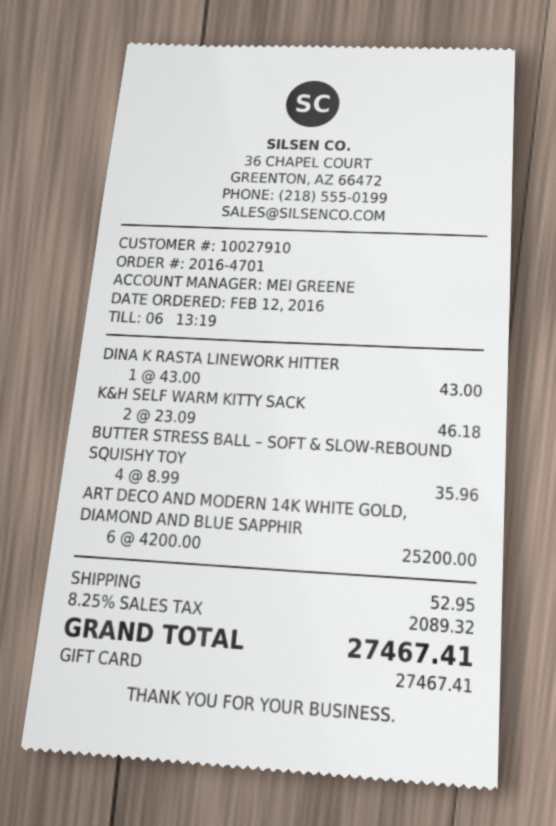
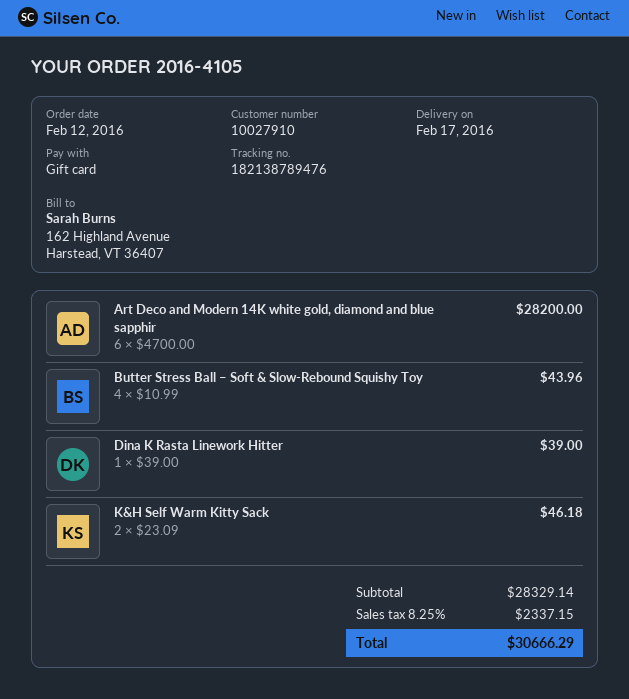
order number: 2016-4701 -> 2016-4105
DINA K RASTA LINEWORK HITTER: 1 x 43.00 = 43.00 -> 1 x 39.00 = 39.00
BUTTER STRESS BALL – SOFT & SLOW-REBOUND SQUISHY TOY: 4 x 8.99 = 35.96 -> 4 x 10.99 = 43.96
ART DECO AND MODERN 14K WHITE GOLD, DIAMOND AND BLUE SAPPHIR: 6 x 4200.00 = 25200.00 -> 6 x 4700.00 = 28200.00
shipping: 52.95 -> none
tax: 8.25% = 2089.32 -> 8.25% = 2337.15
total: 27467.41 -> 30666.29

